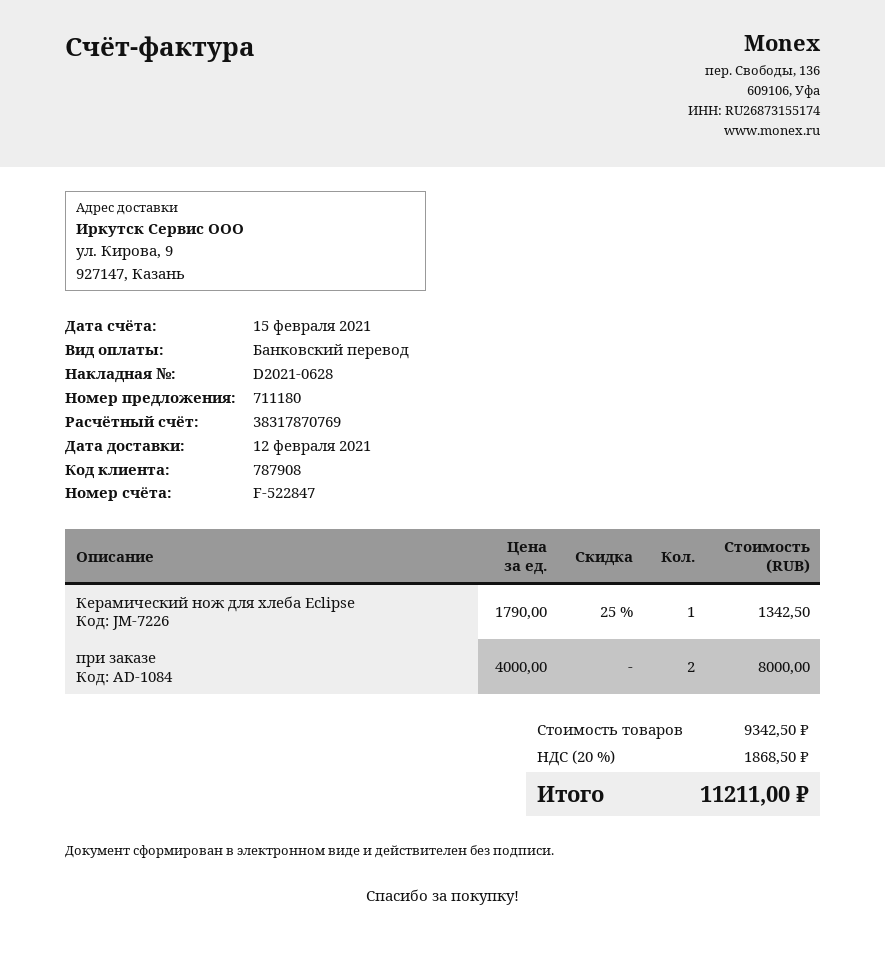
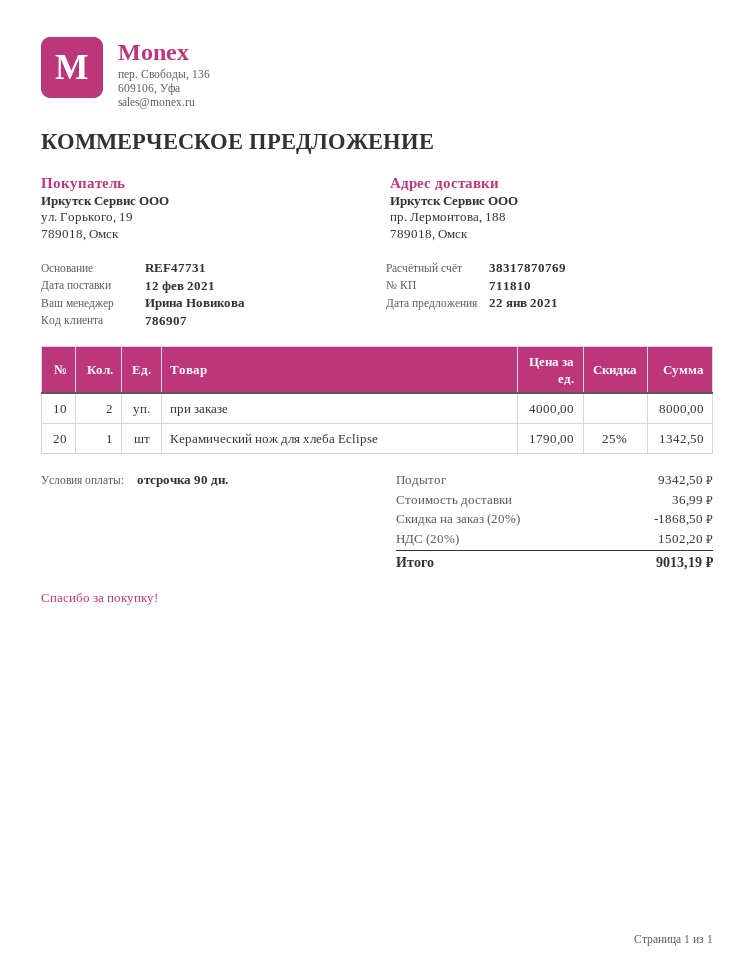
quote number: 711180 -> 711810
customer number: 787908 -> 786907
ship to: ул. Кирова, 9, 927147, Казань -> пр. Лермонтова, 188, 789018, Омск
discount: none -> 20% = 1868.50
shipping: none -> 36.99
tax: 20% = 1868.50 -> 20% = 1502.20
total: 11211.00 -> 9013.19

